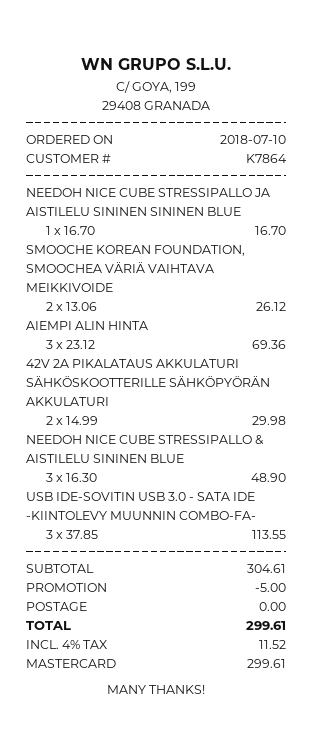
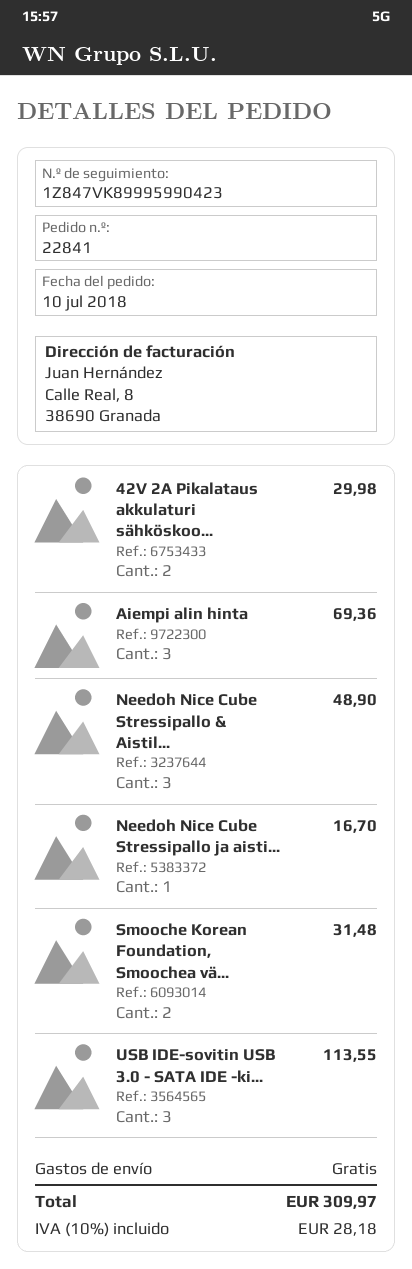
SMOOCHE KOREAN FOUNDATION, SMOOCHEA VÄRIÄ VAIHTAVA MEIKKIVOIDE: 2 for 26.12 -> 2 for 31.48
discount: 5.00 -> none
tax: 4% = 11.52 -> 10% = 28.18
total: 299.61 -> 309.97

